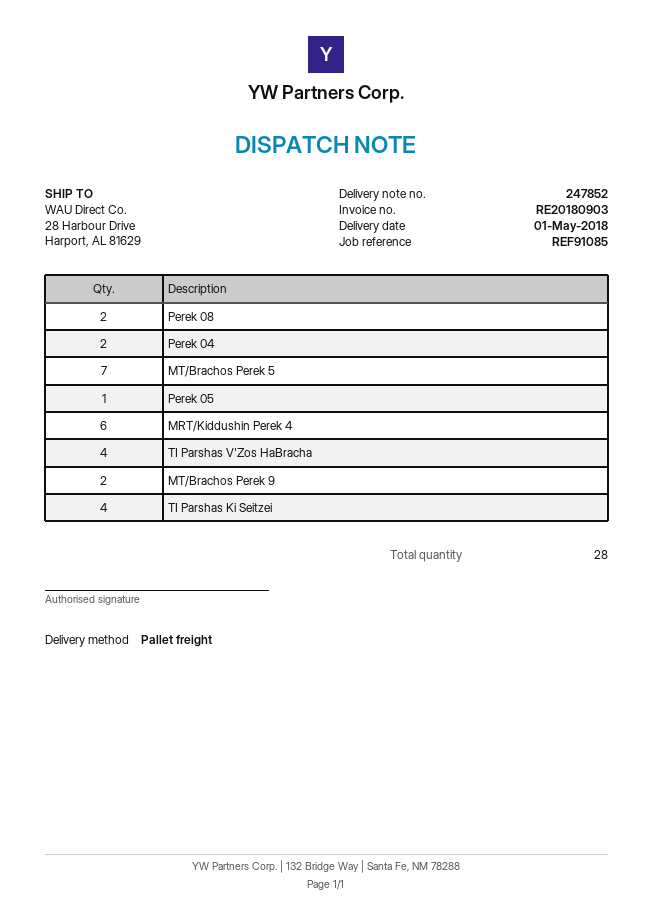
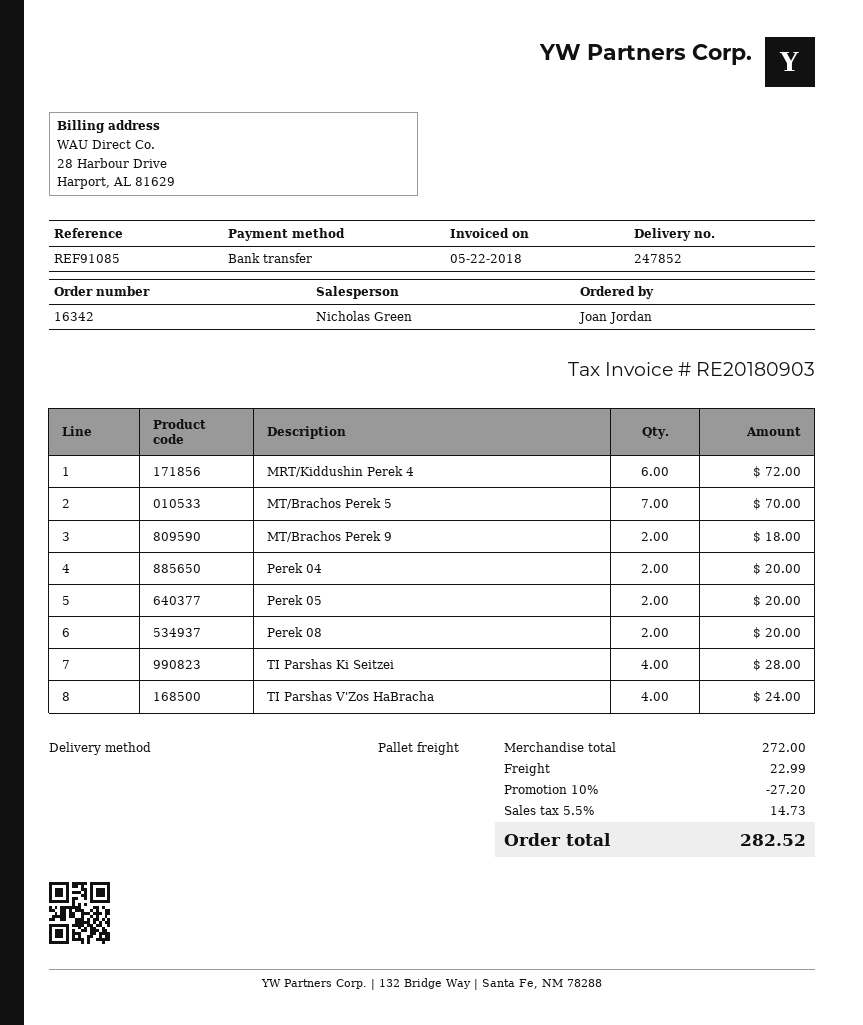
Perek 05: 1 -> 2

